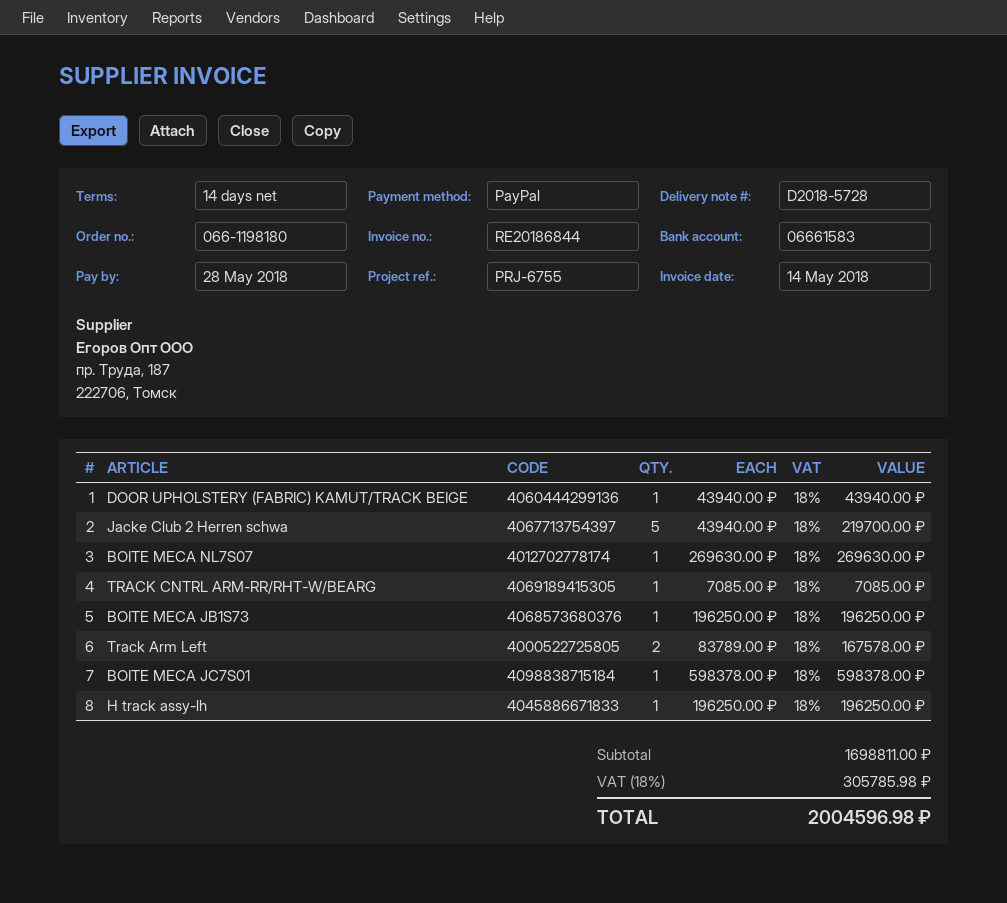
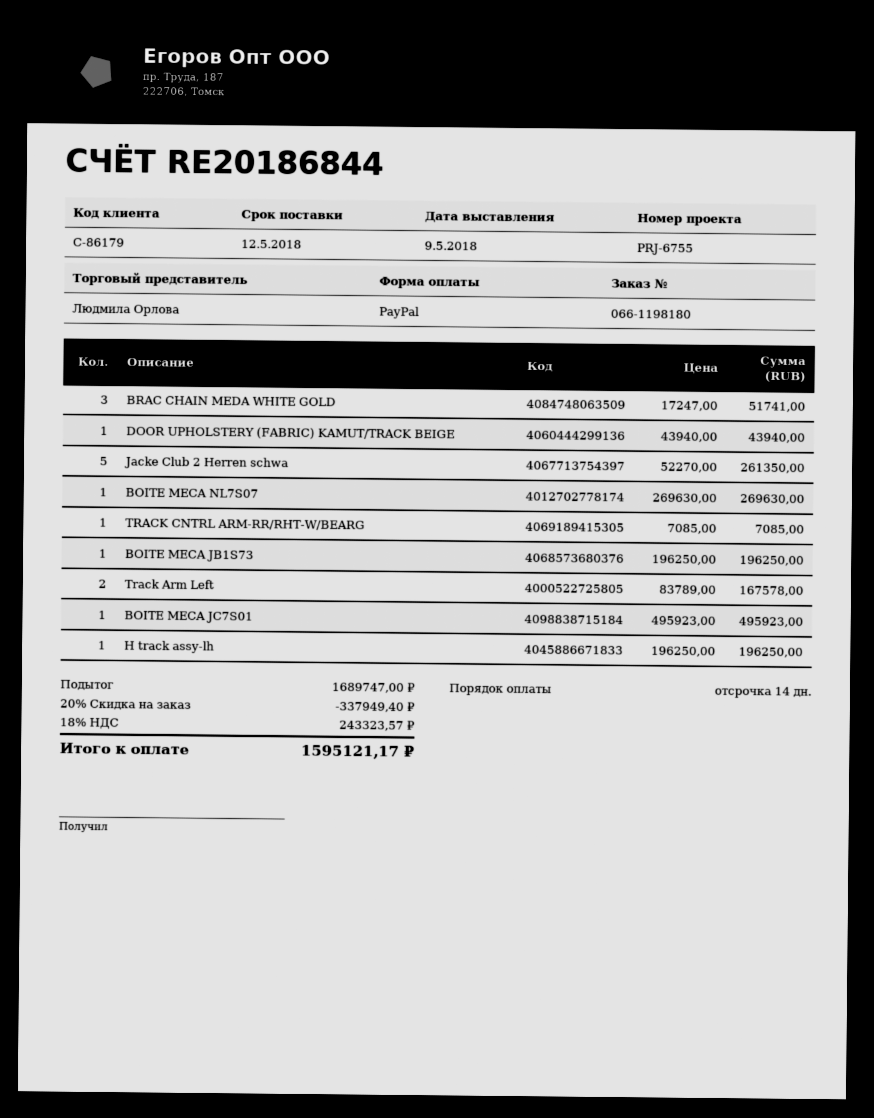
invoice date: 2018-05-14 -> 2018-05-09
Jacke Club 2 Herren schwa: 5 x 43940.00 = 219700.00 -> 5 x 52270.00 = 261350.00
BOITE MECA JC7S01: 1 x 598378.00 = 598378.00 -> 1 x 495923.00 = 495923.00
BRAC CHAIN MEDA WHITE GOLD: none -> 3 x 17247.00 = 51741.00
subtotal: 1698811.00 -> 1689747.00
discount: none -> 20% = 337949.40
tax: 18% = 305785.98 -> 18% = 243323.57
total: 2004596.98 -> 1595121.17

